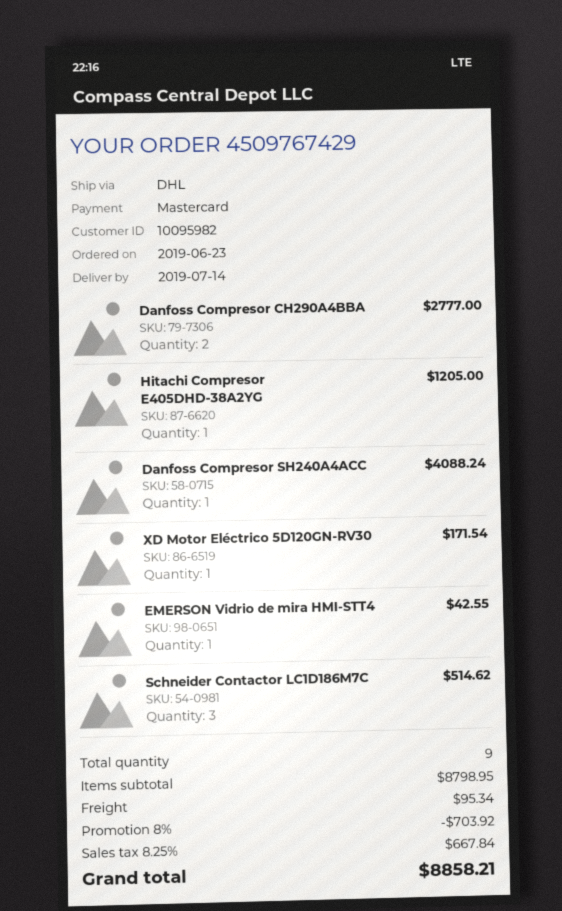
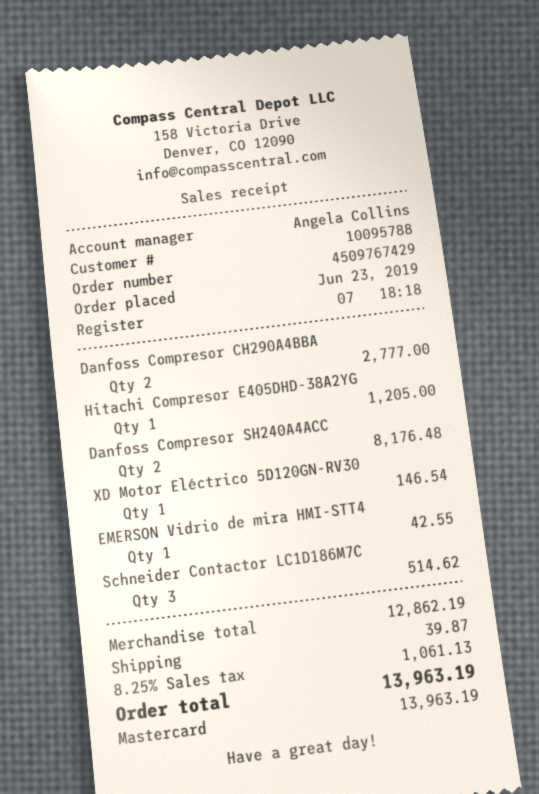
customer number: 10095982 -> 10095788
Danfoss Compresor SH240A4ACC: 1 for 4088.24 -> 2 for 8176.48
XD Motor Eléctrico 5D120GN-RV30: 1 for 171.54 -> 1 for 146.54
subtotal: 8798.95 -> 12862.19
discount: 8% = 703.92 -> none
shipping: 95.34 -> 39.87
tax: 8.25% = 667.84 -> 8.25% = 1061.13
total: 8858.21 -> 13963.19

